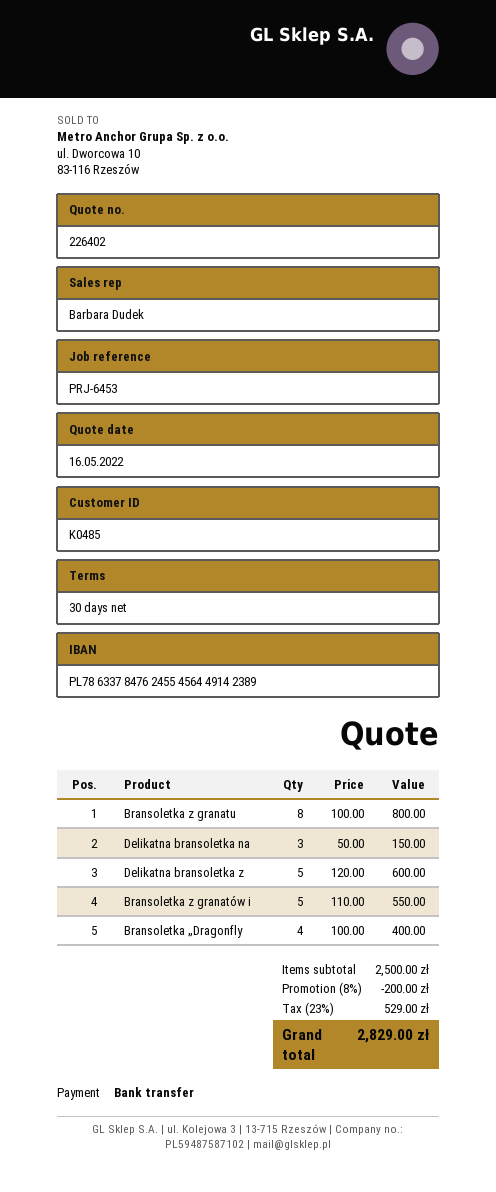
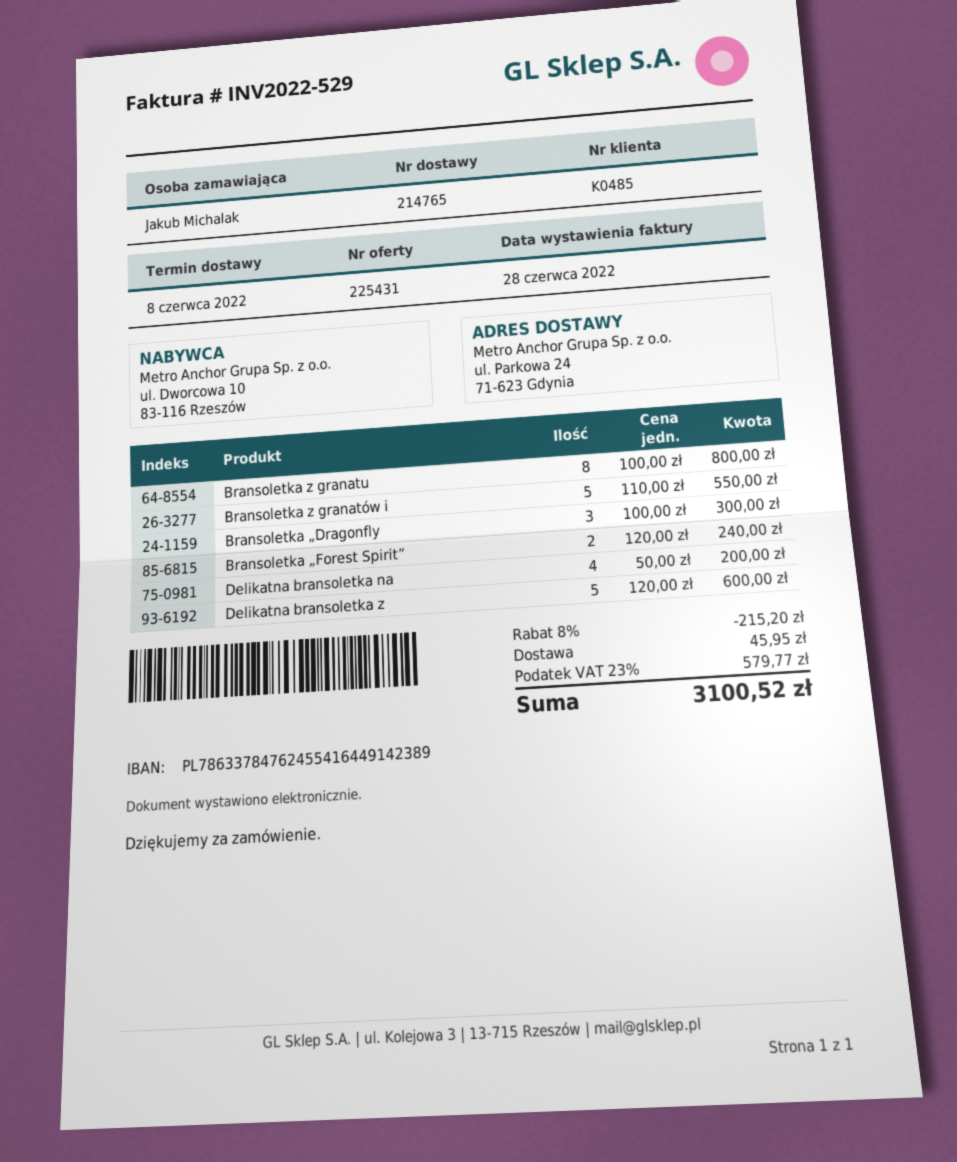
quote number: 226402 -> 225431
bank account: PL78633784762455456449142389 -> PL78633784762455416449142389
Delikatna bransoletka na: 3 x 50.00 = 150.00 -> 4 x 50.00 = 200.00
Bransoletka „Dragonfly: 4 x 100.00 = 400.00 -> 3 x 100.00 = 300.00
Bransoletka „Forest Spirit”: none -> 2 x 120.00 = 240.00
discount: 8% = 200.00 -> 8% = 215.20
shipping: none -> 45.95
tax: 23% = 529.00 -> 23% = 579.77
total: 2829.00 -> 3100.52

